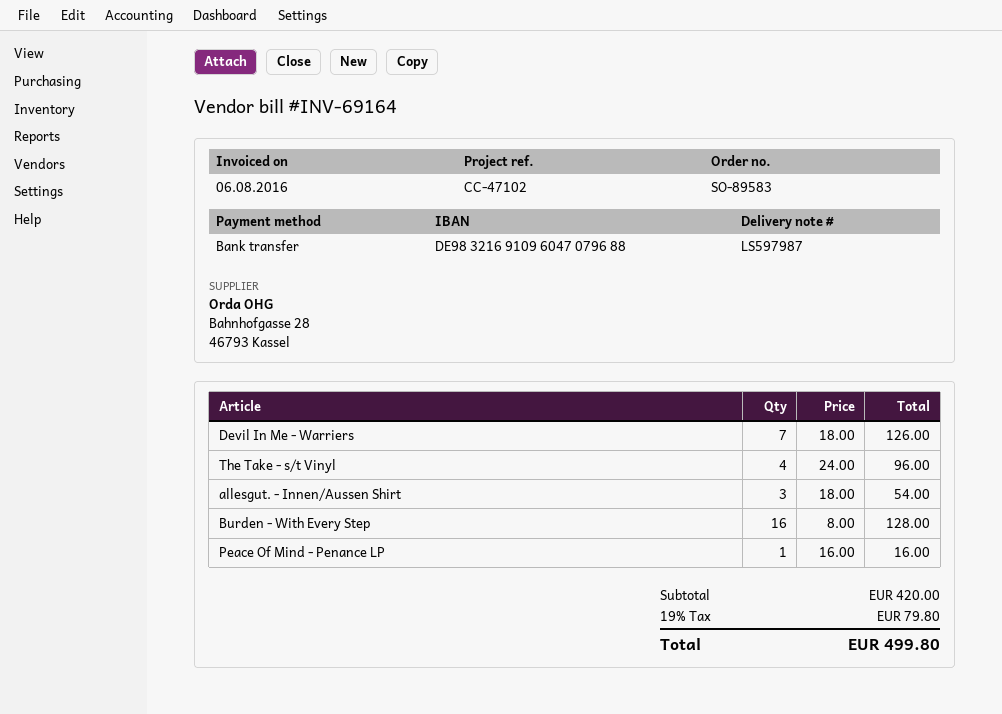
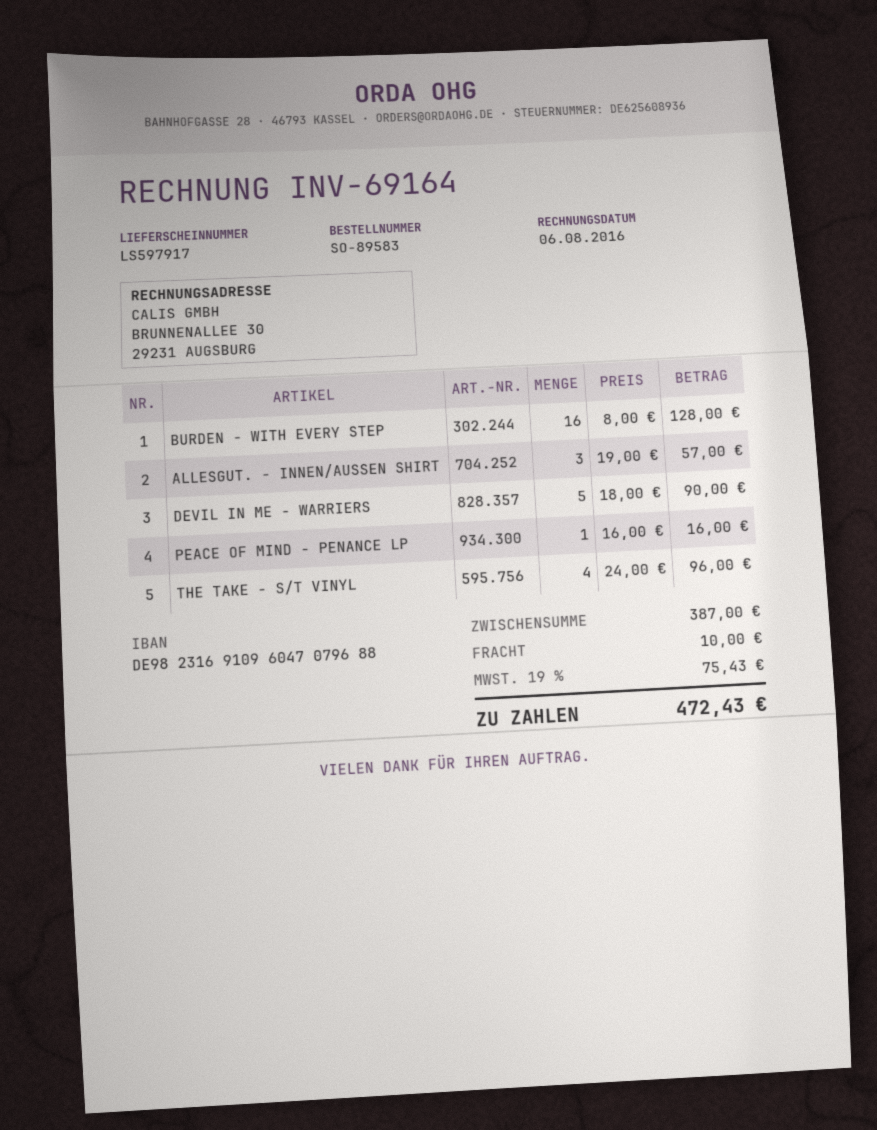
delivery note number: LS597987 -> LS597917
bank account: DE98321691096047079688 -> DE98231691096047079688
Devil In Me - Warriers: 7 x 18.00 = 126.00 -> 5 x 18.00 = 90.00
allesgut. - Innen/Aussen Shirt: 3 x 18.00 = 54.00 -> 3 x 19.00 = 57.00
subtotal: 420.00 -> 387.00
shipping: none -> 10.00
tax: 19% = 79.80 -> 19% = 75.43
total: 499.80 -> 472.43

